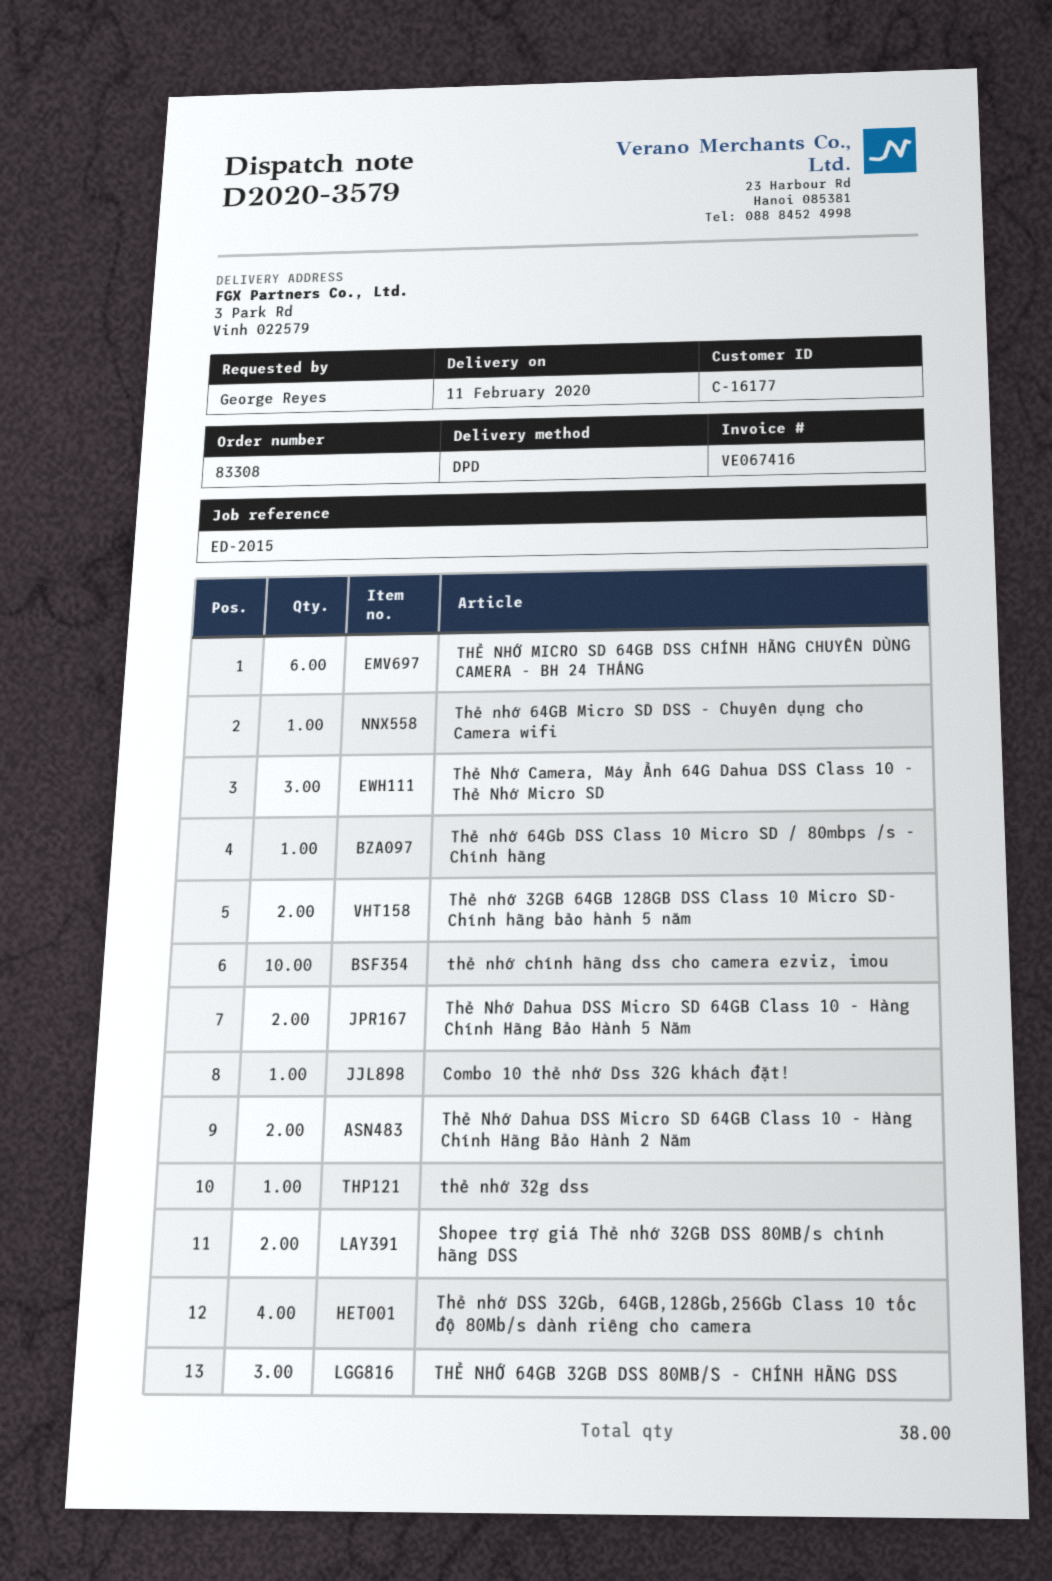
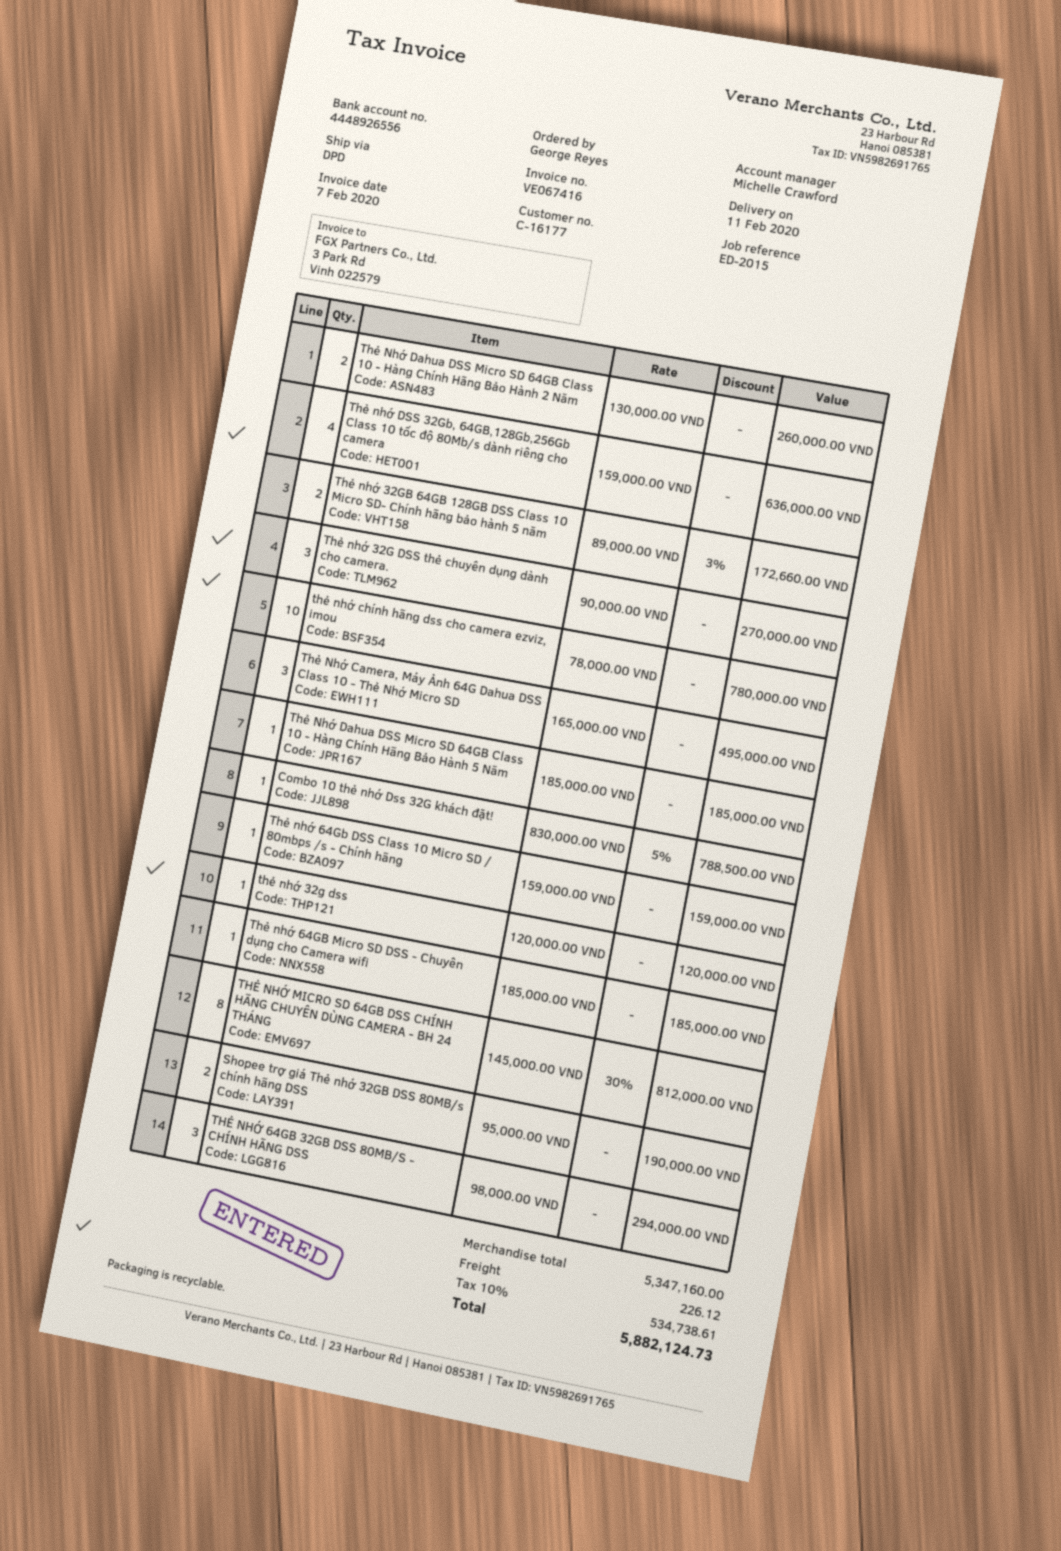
THẺ NHỚ MICRO SD 64GB DSS CHÍNH HÃNG CHUYÊN DÙNG CAMERA - BH 24 THÁNG: 6 -> 8
Thẻ Nhớ Dahua DSS Micro SD 64GB Class 10 - Hàng Chính Hãng Bảo Hành 5 Năm: 2 -> 1
Thẻ nhớ 32G DSS thẻ chuyên dụng dành cho camera.: none -> 3

